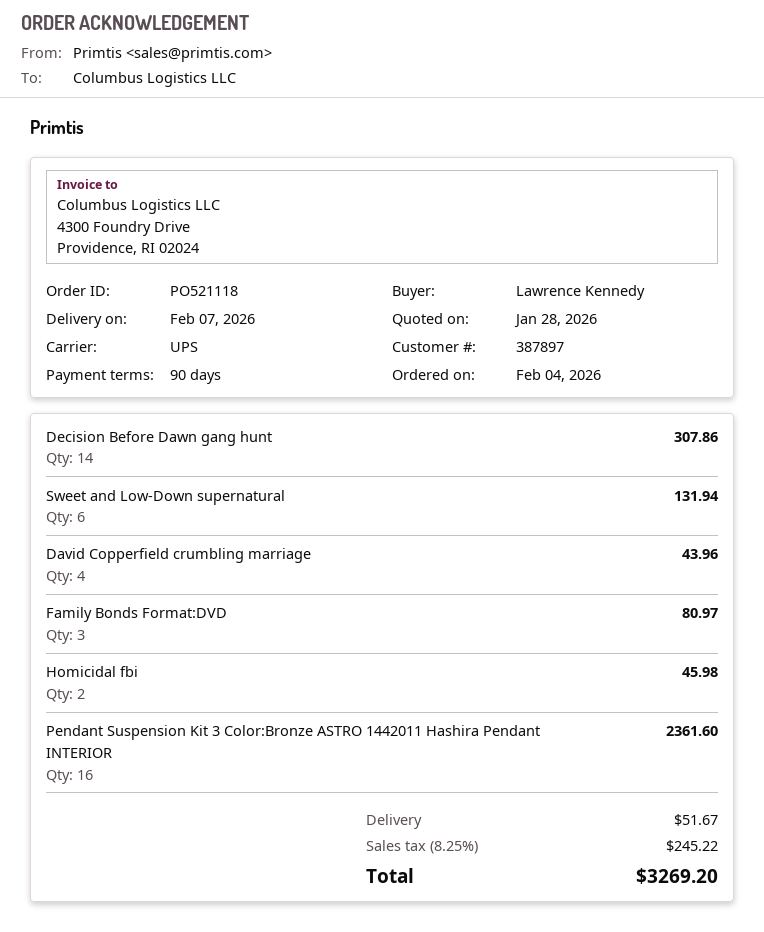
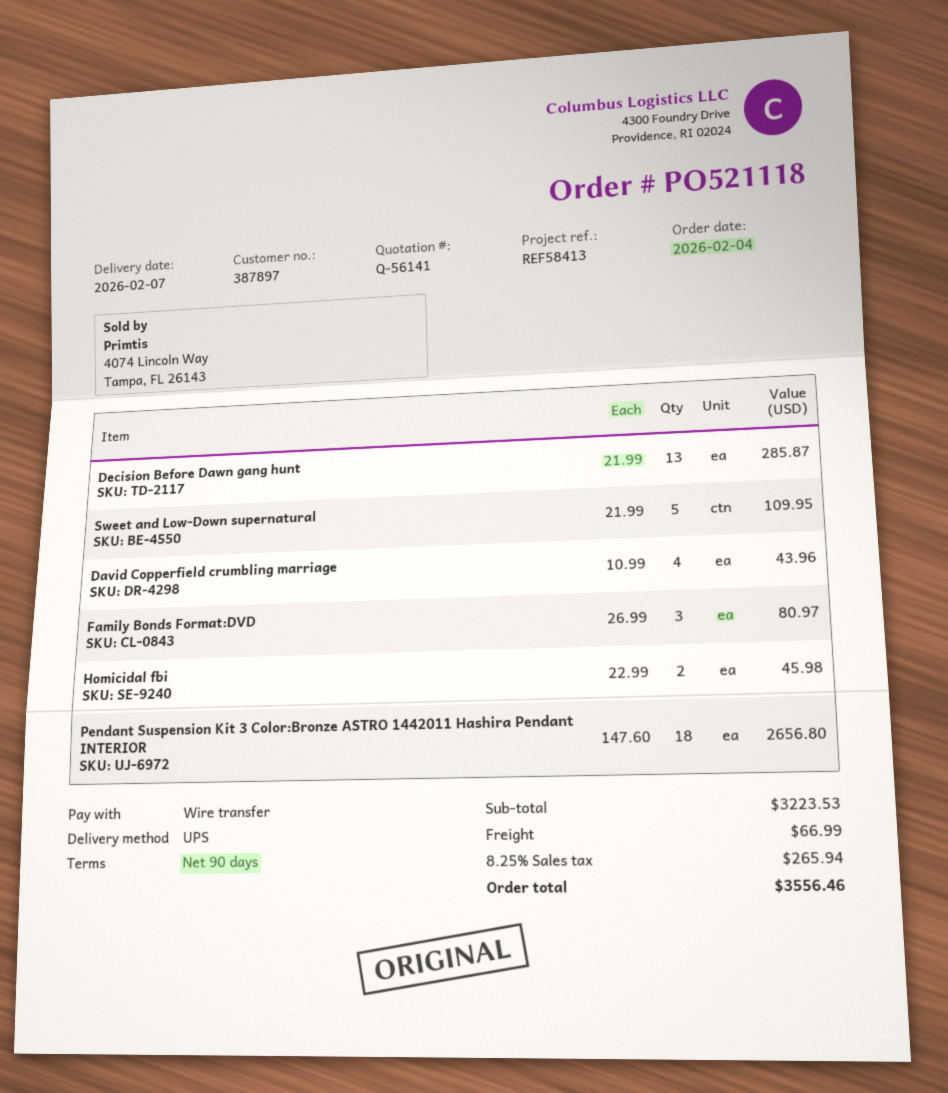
Decision Before Dawn gang hunt: 14 for 307.86 -> 13 for 285.87
Sweet and Low-Down supernatural: 6 for 131.94 -> 5 for 109.95
Pendant Suspension Kit 3 Color:Bronze ASTRO 1442011 Hashira Pendant INTERIOR: 16 for 2361.60 -> 18 for 2656.80
shipping: 51.67 -> 66.99
tax: 8.25% = 245.22 -> 8.25% = 265.94
total: 3269.20 -> 3556.46

